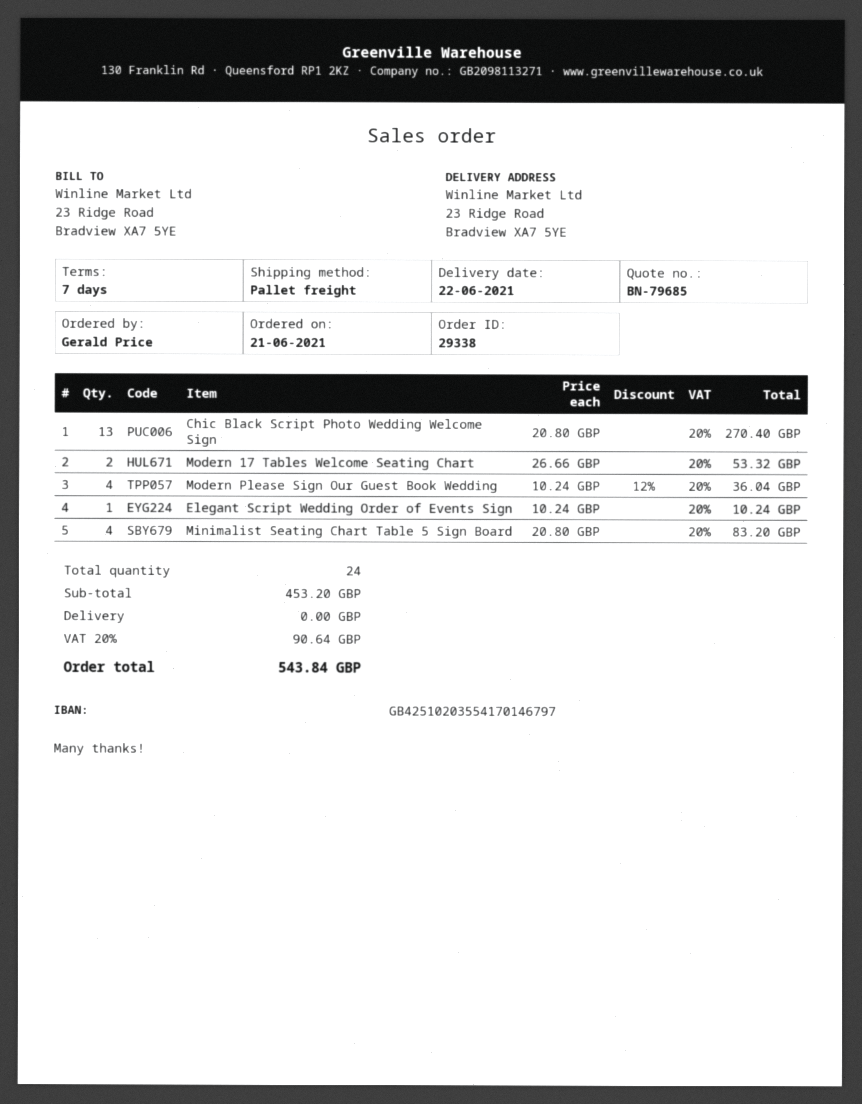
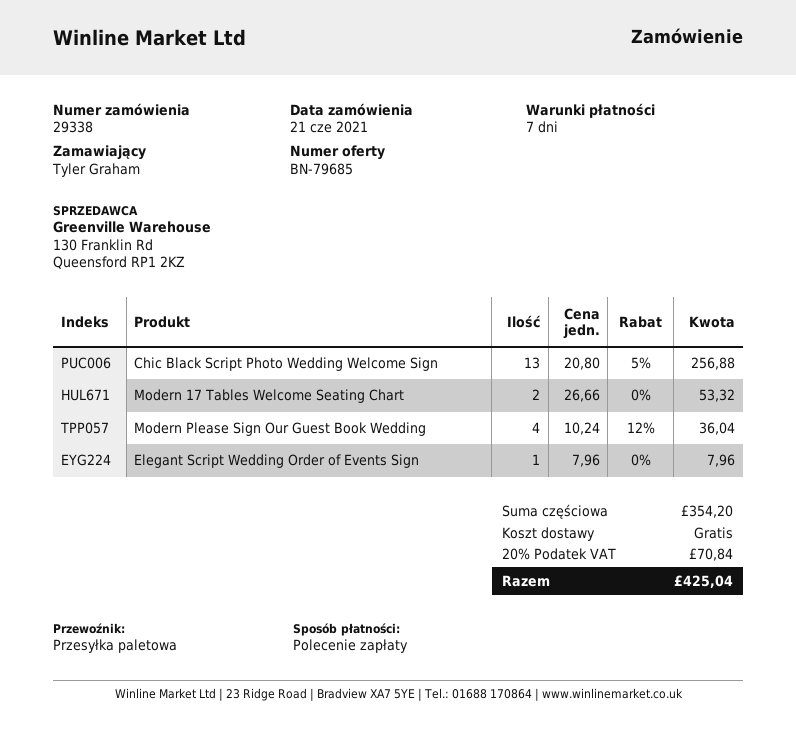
ordered by: Gerald Price -> Tyler Graham
Chic Black Script Photo Wedding Welcome Sign: 13 x 20.80 = 270.40 -> 13 x 20.80 - 5% = 256.88
Elegant Script Wedding Order of Events Sign: 1 x 10.24 = 10.24 -> 1 x 7.96 = 7.96
Minimalist Seating Chart Table 5 Sign Board: 4 x 20.80 = 83.20 -> none
subtotal: 453.20 -> 354.20
tax: 20% = 90.64 -> 20% = 70.84
total: 543.84 -> 425.04

